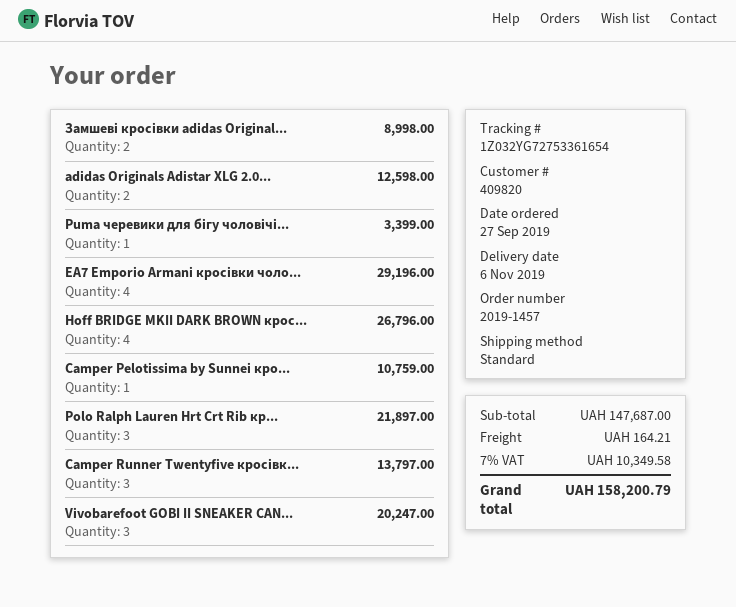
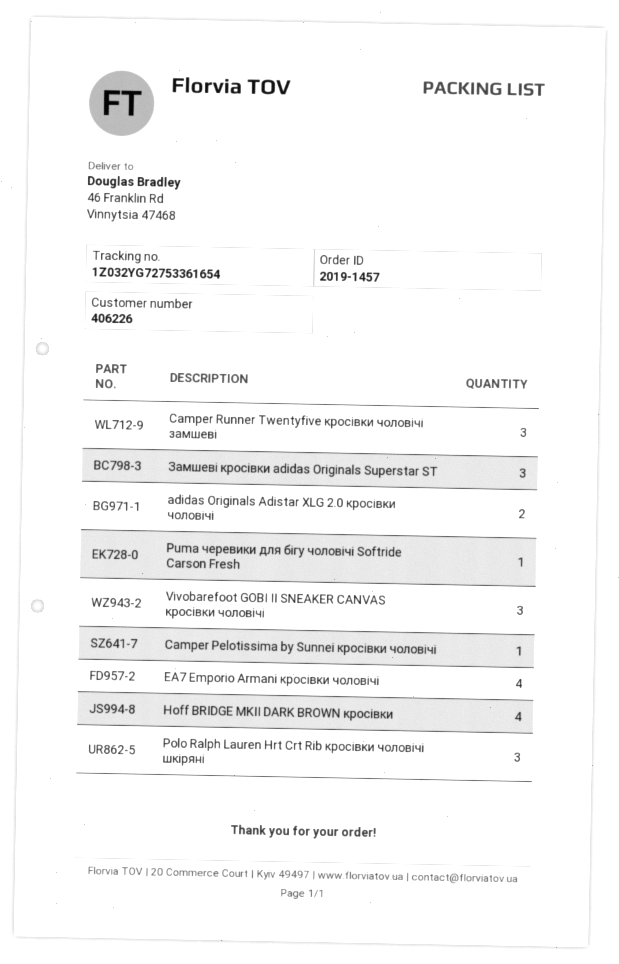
customer number: 409820 -> 406226
Замшеві кросівки adidas Original...: 2 -> 3

